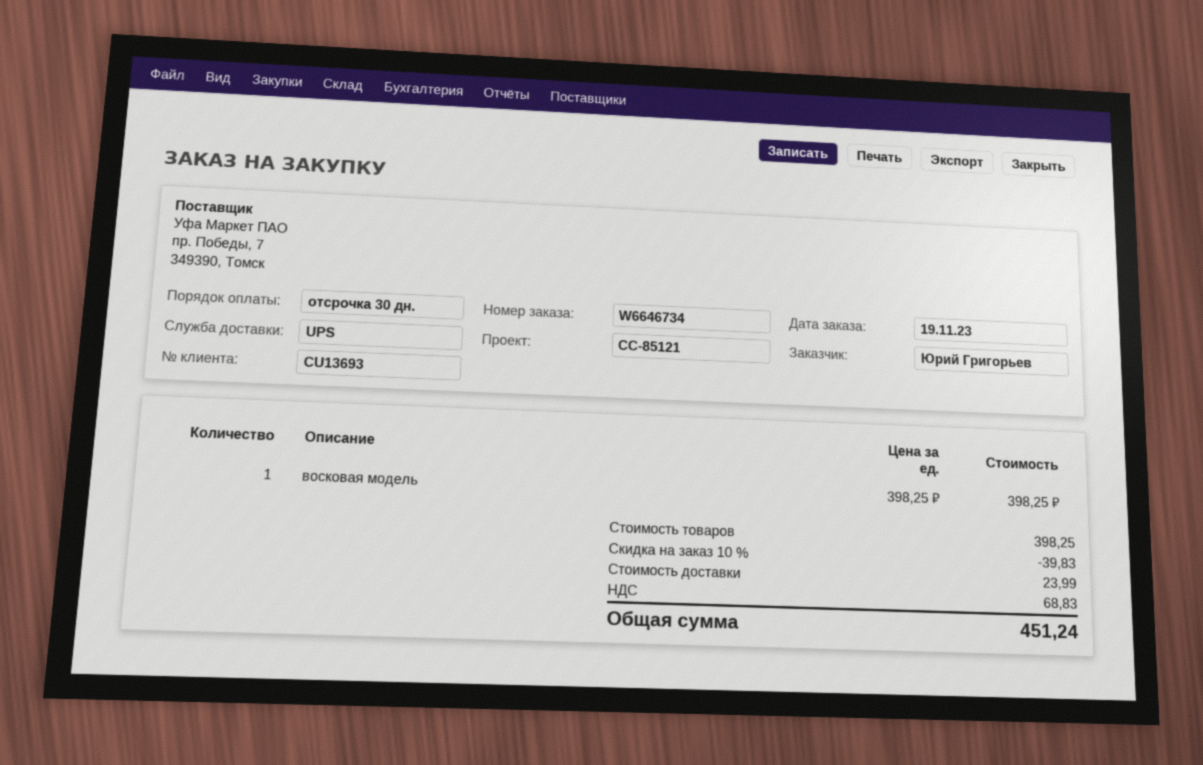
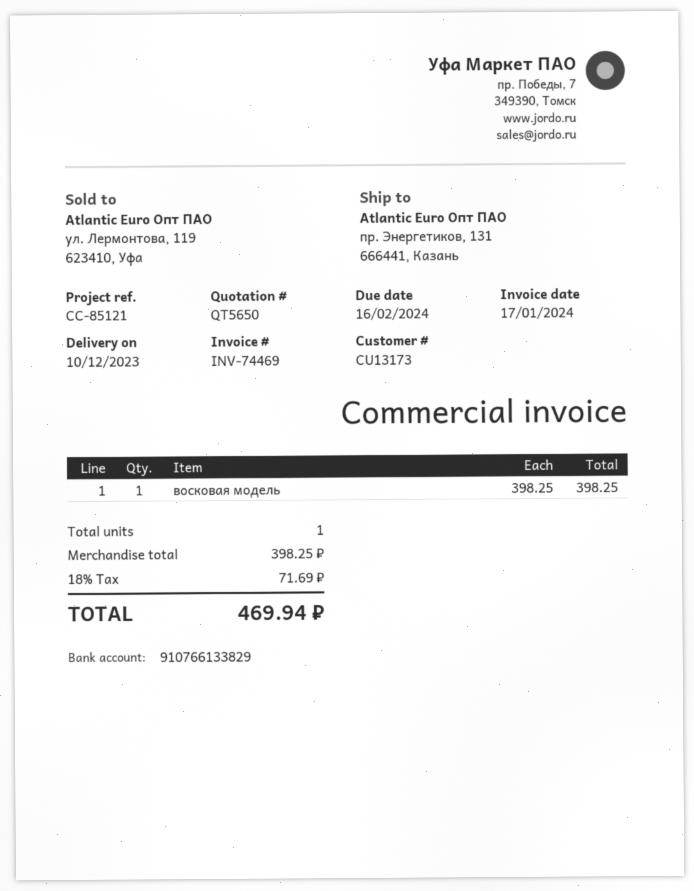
customer number: CU13693 -> CU13173
discount: 10% = 39.83 -> none
shipping: 23.99 -> none
tax: 68.83 -> 71.69
total: 451.24 -> 469.94

